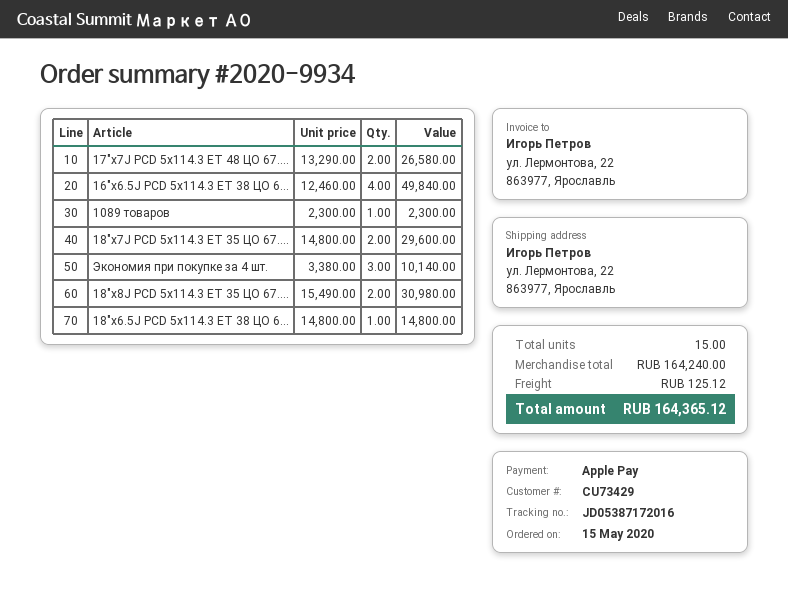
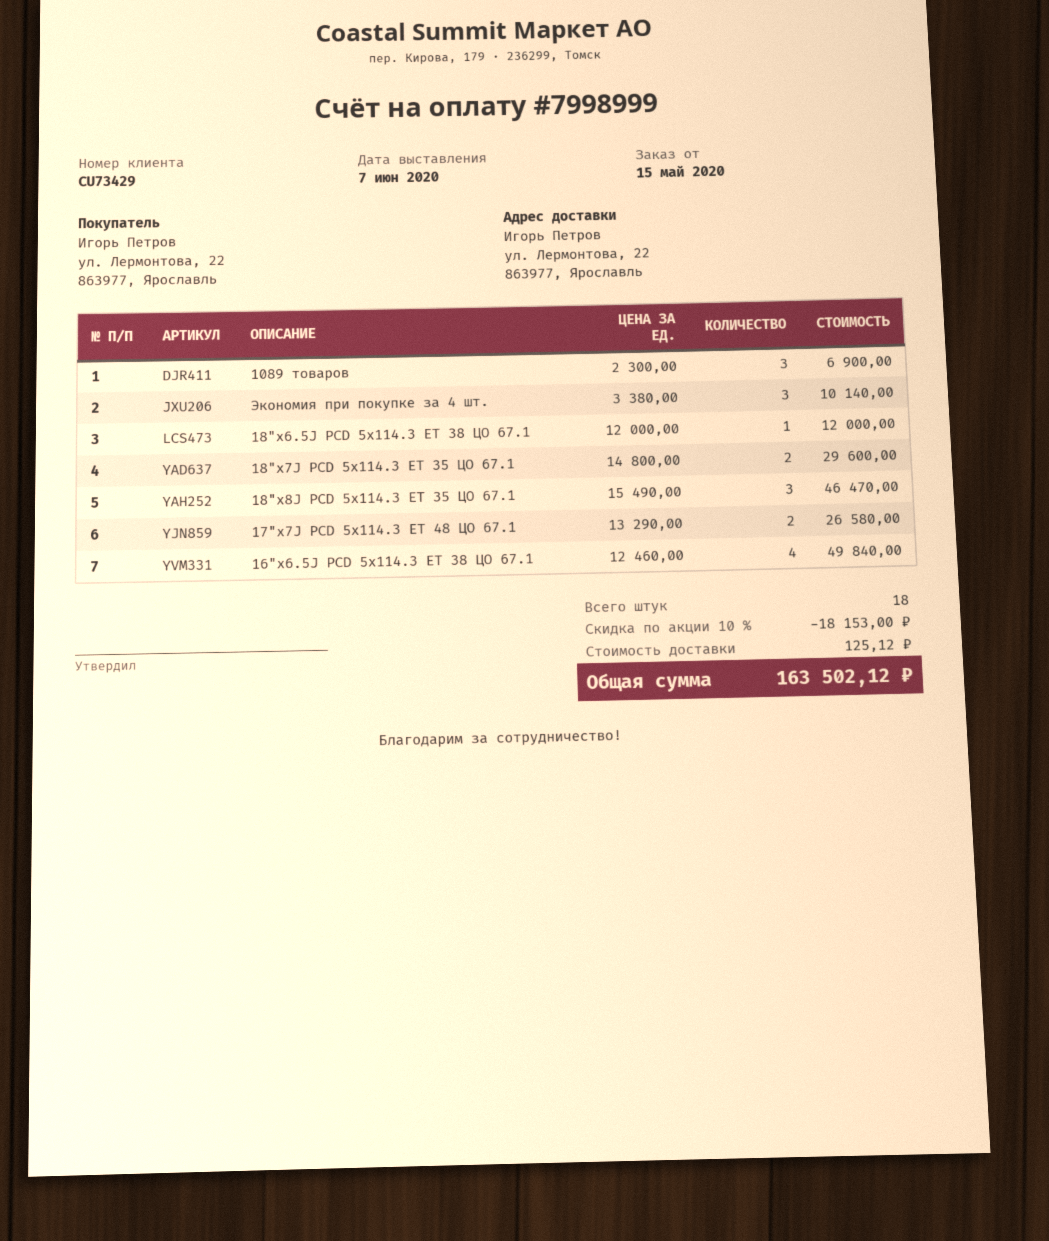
1089 товаров: 1 x 2300.00 = 2300.00 -> 3 x 2300.00 = 6900.00
18"x8J PCD 5x114.3 ЕТ 35 ЦО 67....: 2 x 15490.00 = 30980.00 -> 3 x 15490.00 = 46470.00
18"x6.5J PCD 5x114.3 ЕТ 38 ЦО 6...: 1 x 14800.00 = 14800.00 -> 1 x 12000.00 = 12000.00
total quantity: 15 -> 18
discount: none -> 10% = 18153.00
total: 164365.12 -> 163502.12

